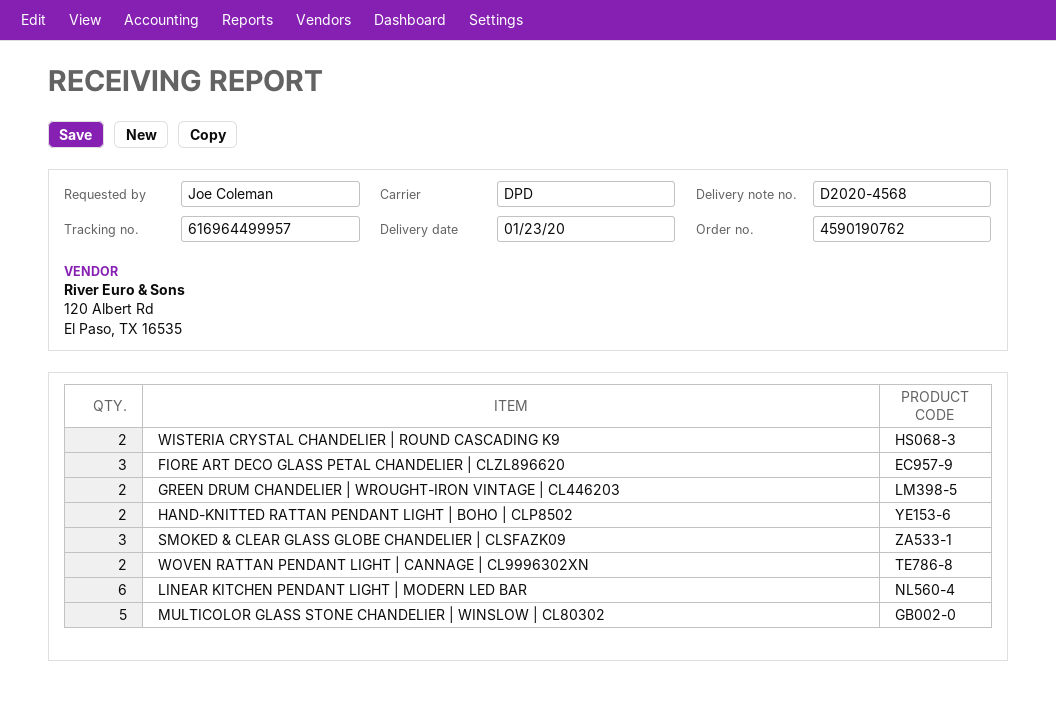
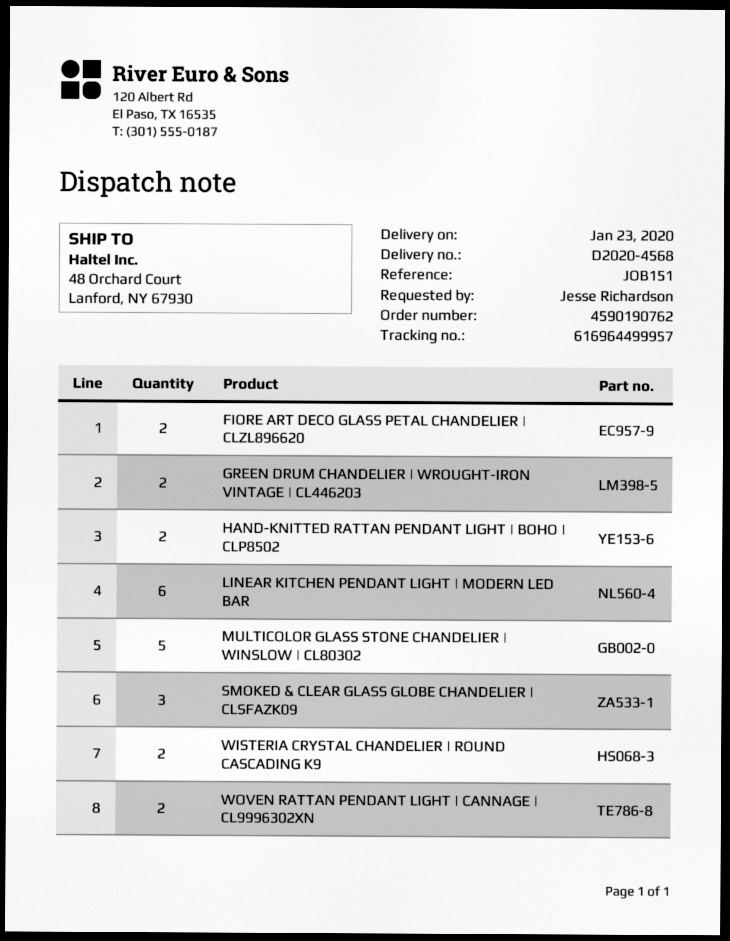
ordered by: Joe Coleman -> Jesse Richardson
FIORE ART DECO GLASS PETAL CHANDELIER | CLZL896620: 3 -> 2

